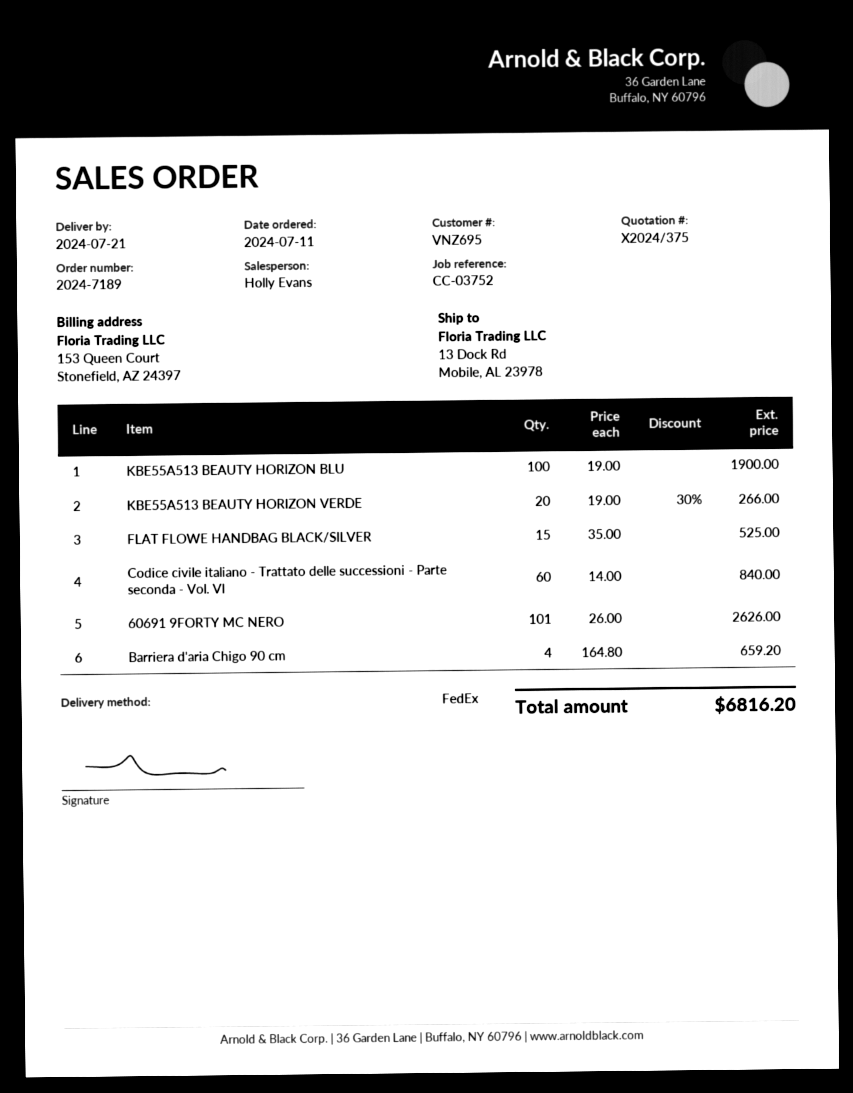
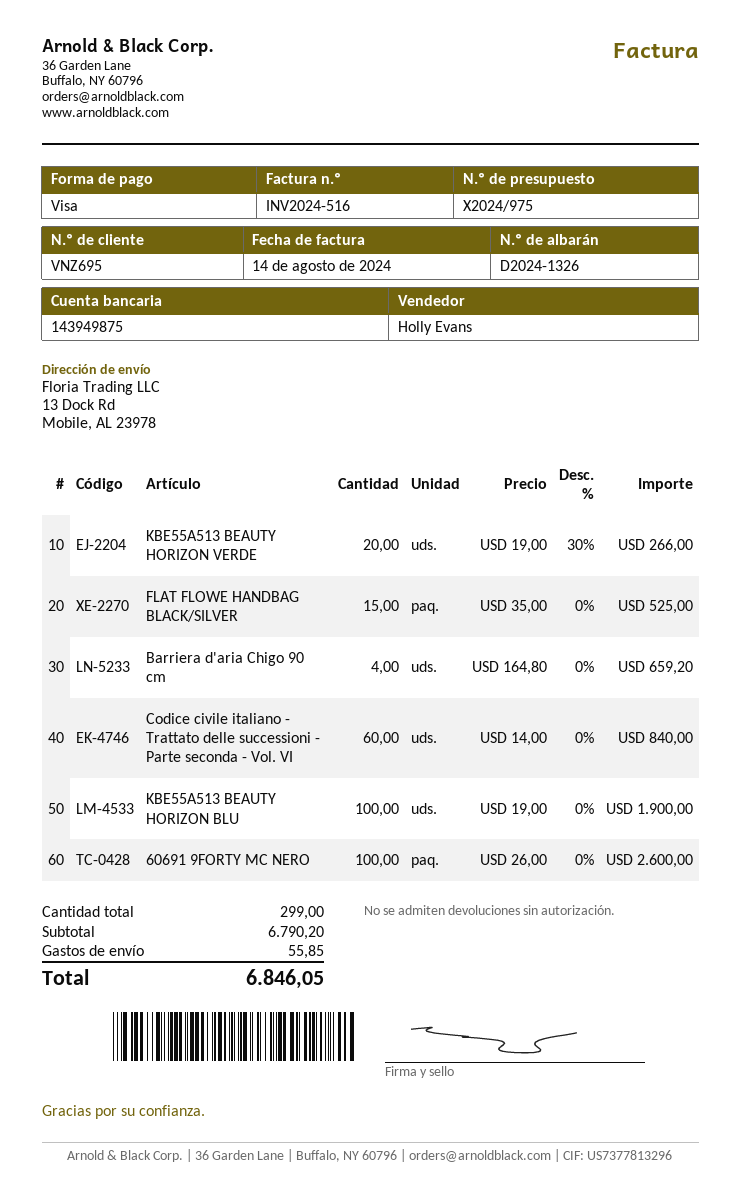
quote number: X2024/375 -> X2024/975
60691 9FORTY MC NERO: 101 x 26.00 = 2626.00 -> 100 x 26.00 = 2600.00
shipping: none -> 55.85
total: 6816.20 -> 6846.05

